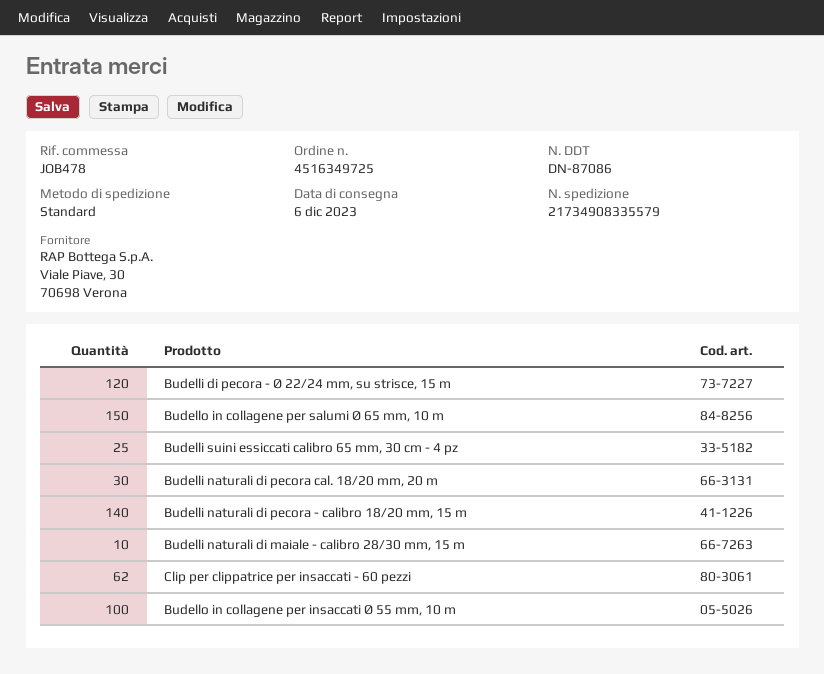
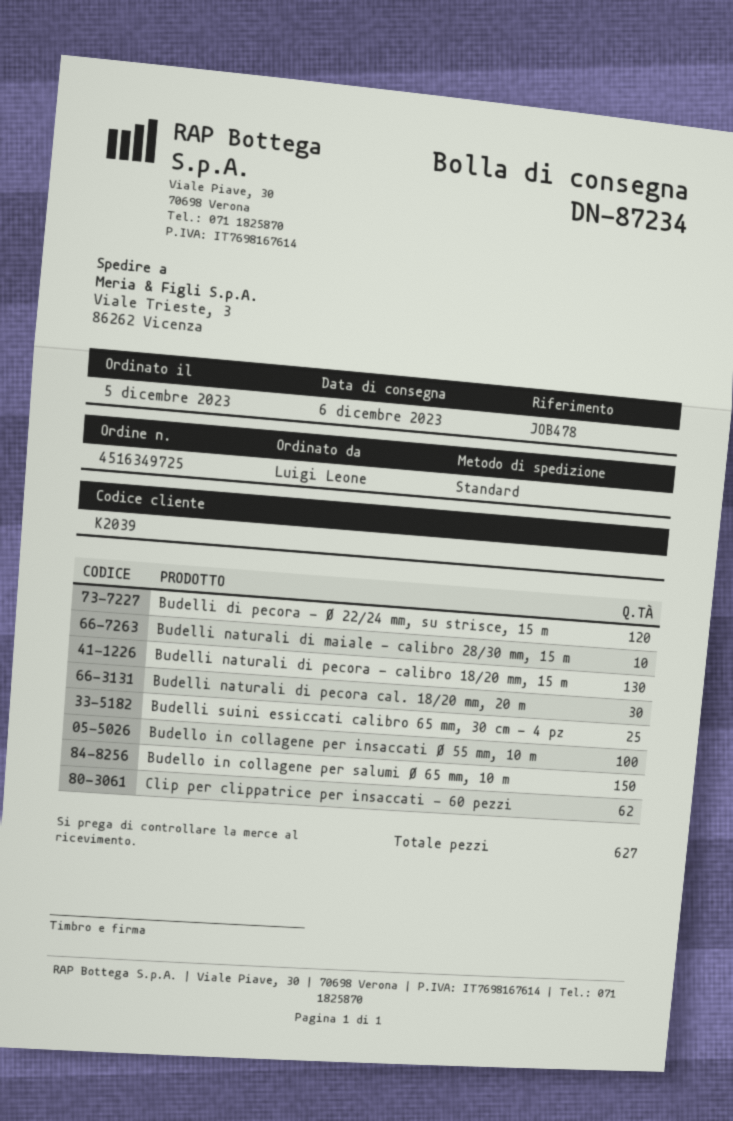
delivery note number: DN-87086 -> DN-87234
Budelli naturali di pecora - calibro 18/20 mm, 15 m: 140 -> 130

